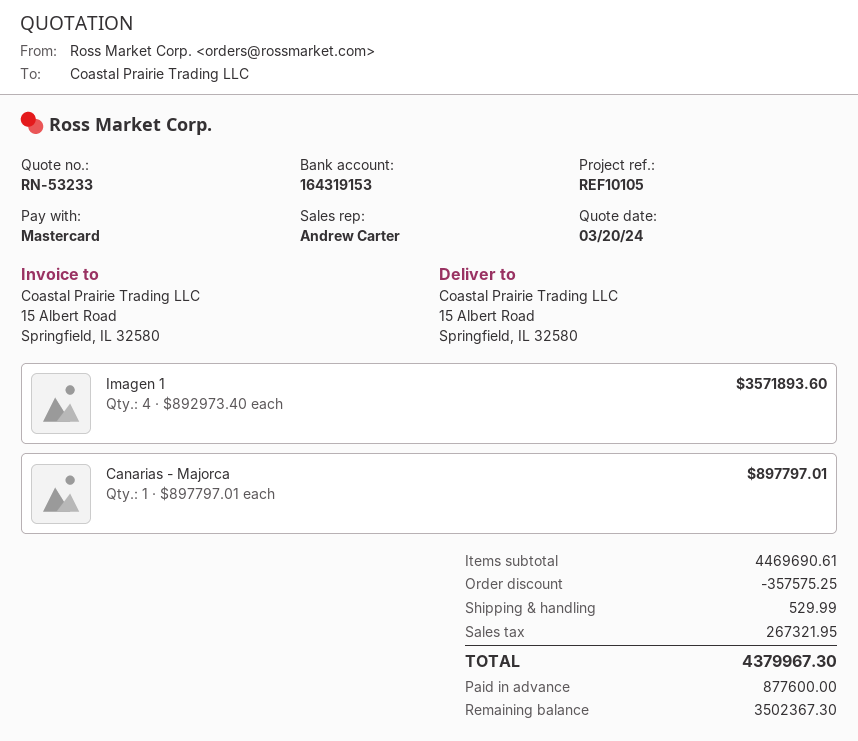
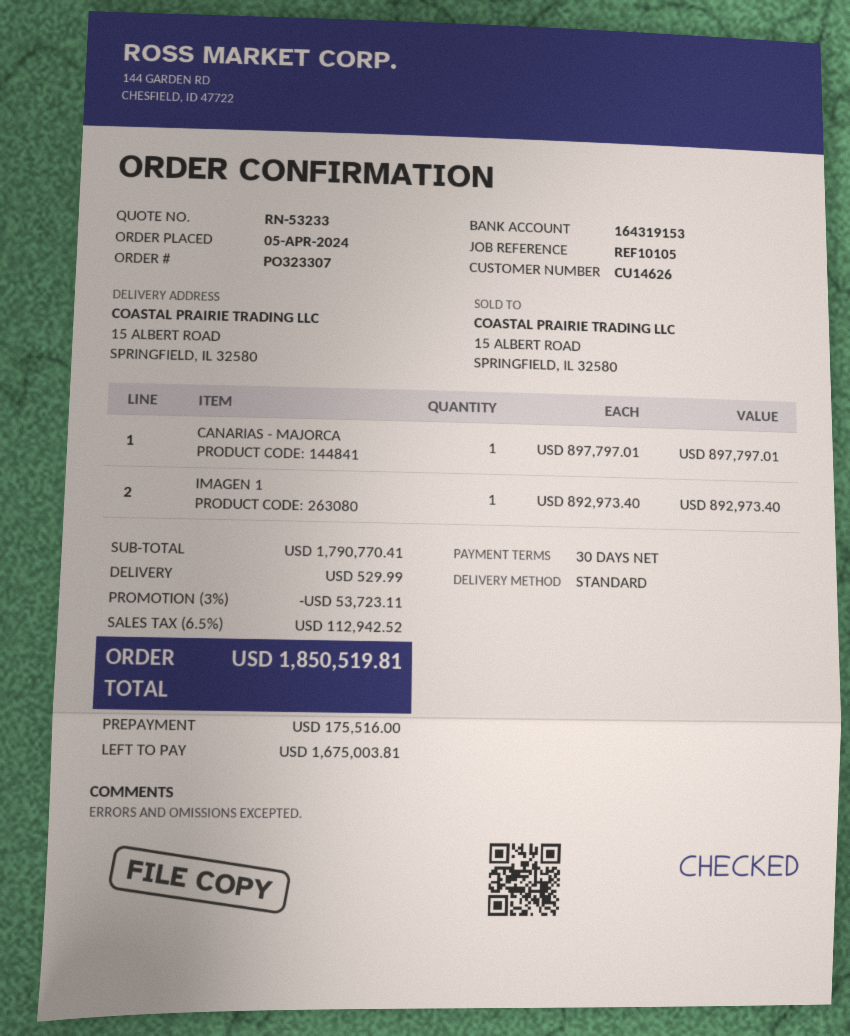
Imagen 1: 4 x 892973.40 = 3571893.60 -> 1 x 892973.40 = 892973.40
subtotal: 4469690.61 -> 1790770.41
discount: 357575.25 -> 53723.11
tax: 267321.95 -> 112942.52
total: 4379967.30 -> 1850519.81
deposit: 877600.00 -> 175516.00
balance: 3502367.30 -> 1675003.81

